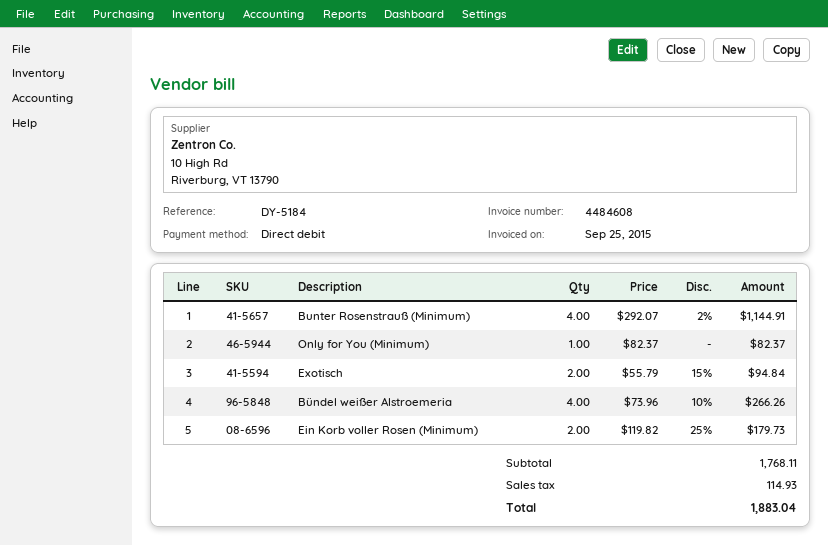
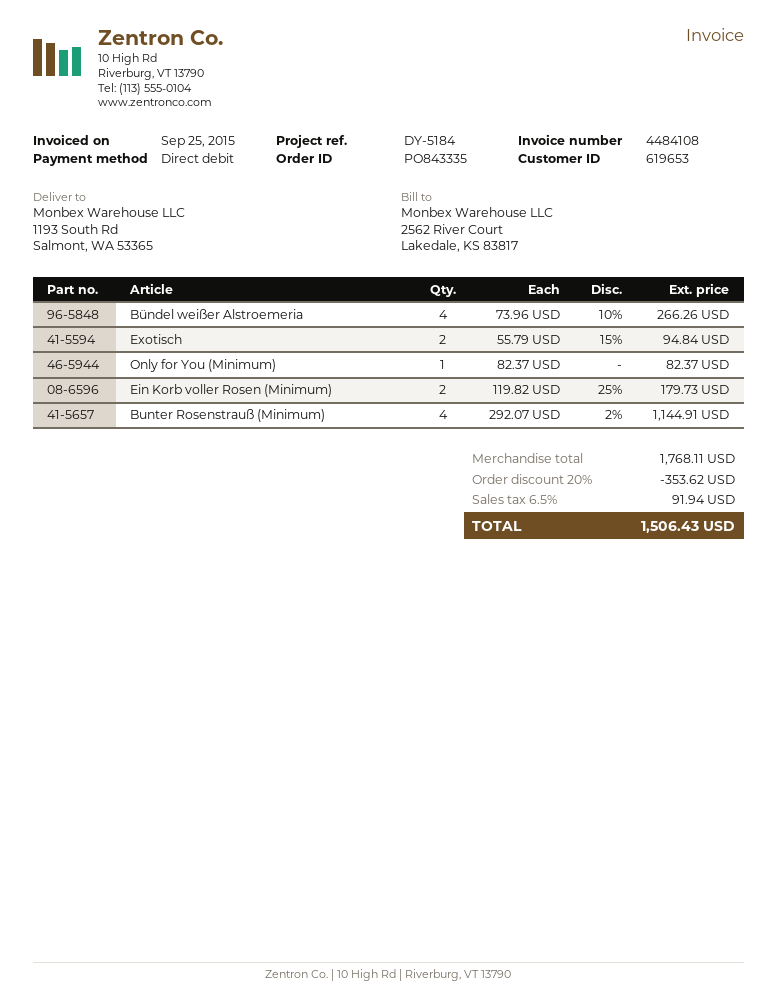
invoice number: 4484608 -> 4484108
discount: none -> 20% = 353.62
tax: 114.93 -> 91.94
total: 1883.04 -> 1506.43

